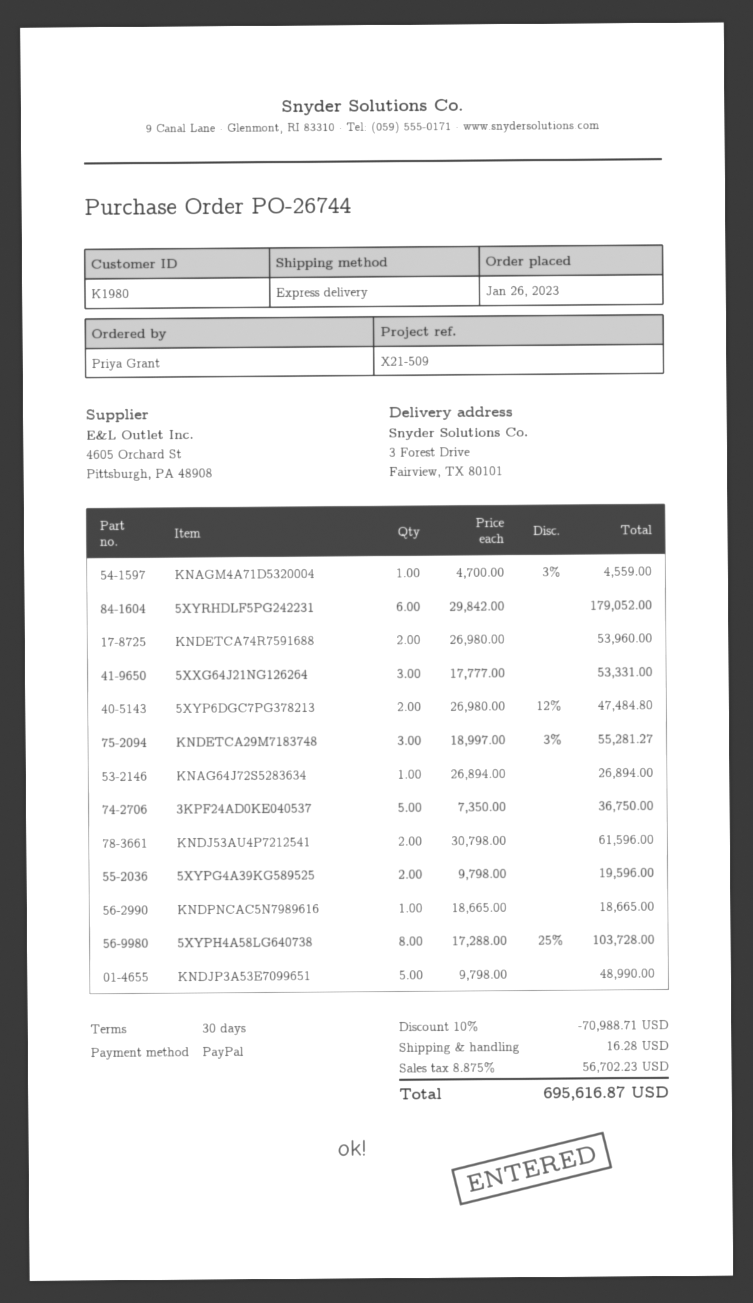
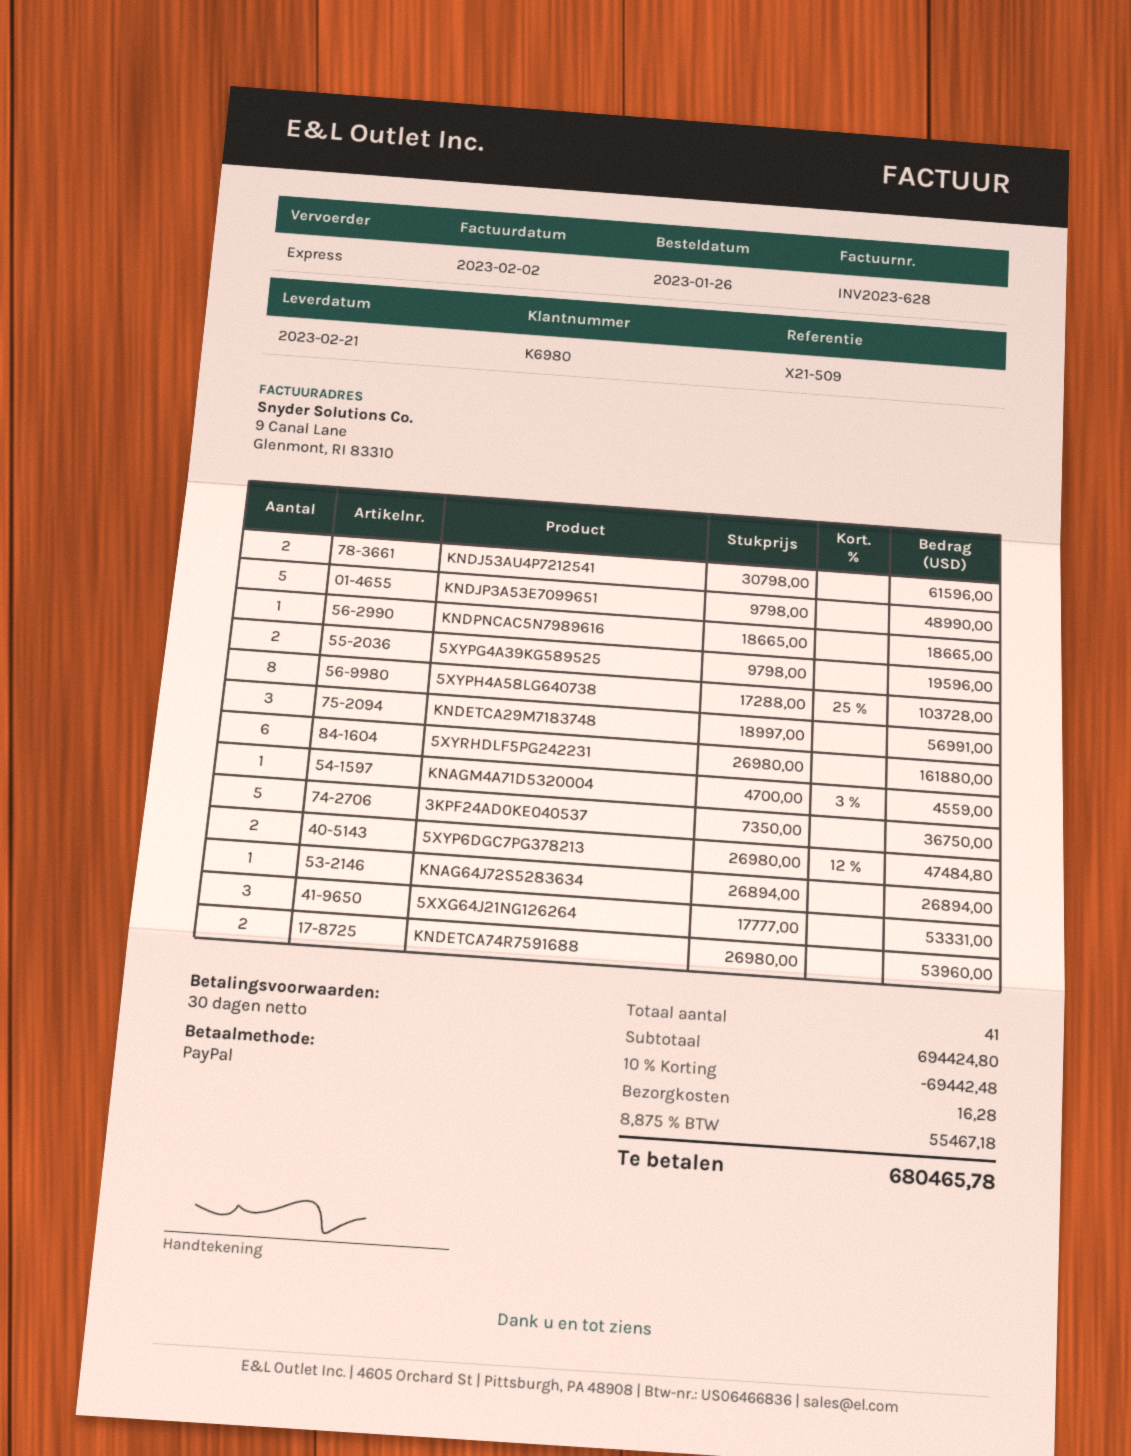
customer number: K1980 -> K6980
5XYRHDLF5PG242231: 6 x 29842.00 = 179052.00 -> 6 x 26980.00 = 161880.00
KNDETCA29M7183748: 3 x 18997.00 - 3% = 55281.27 -> 3 x 18997.00 = 56991.00
discount: 10% = 70988.71 -> 10% = 69442.48
tax: 8.875% = 56702.23 -> 8.875% = 55467.18
total: 695616.87 -> 680465.78

